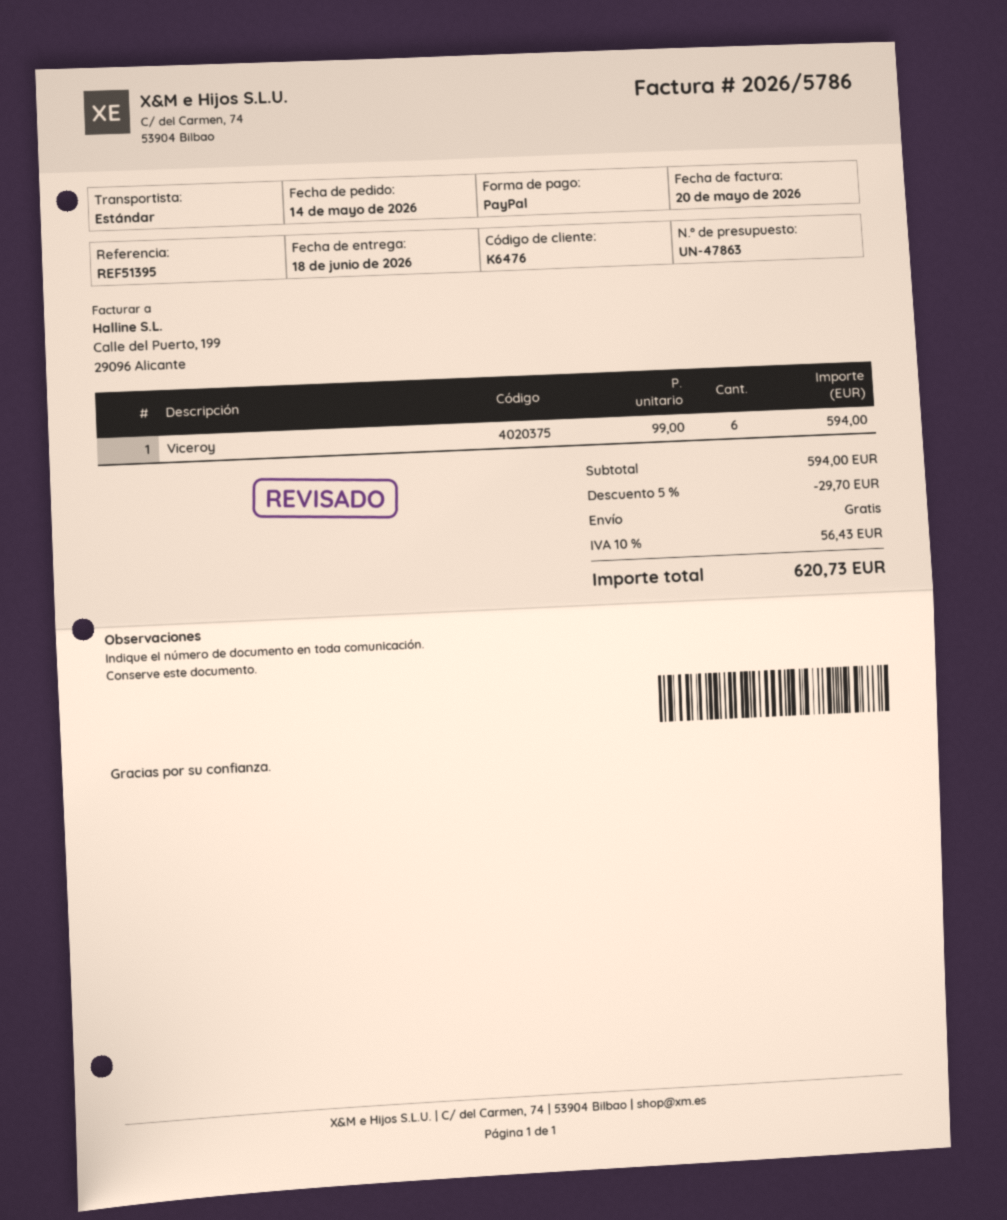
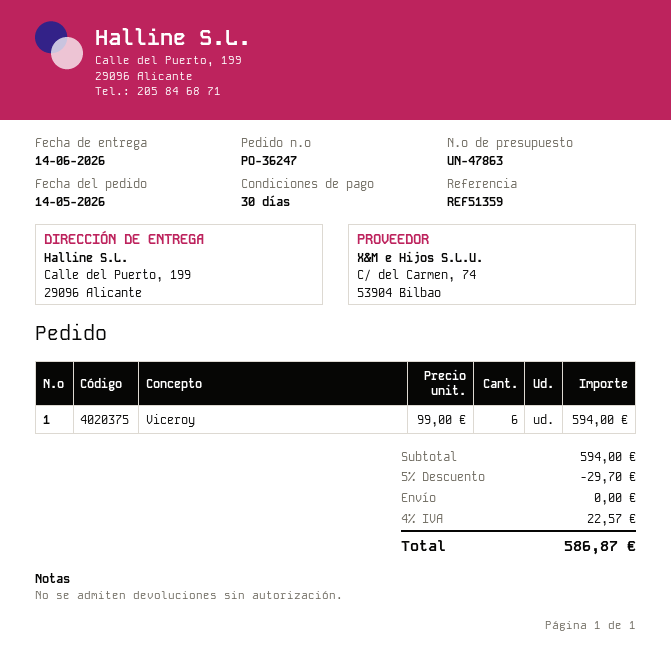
delivery date: 2026-06-18 -> 2026-06-14
reference: REF51395 -> REF51359
tax: 10% = 56.43 -> 4% = 22.57
total: 620.73 -> 586.87

